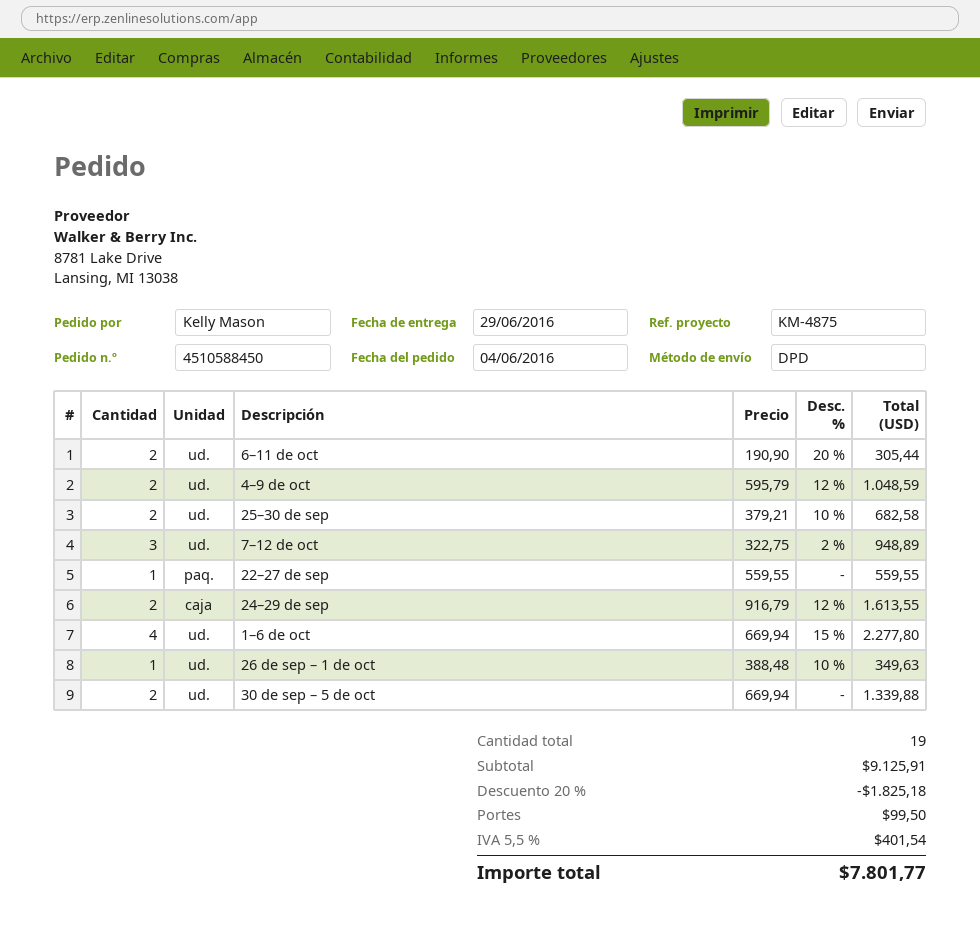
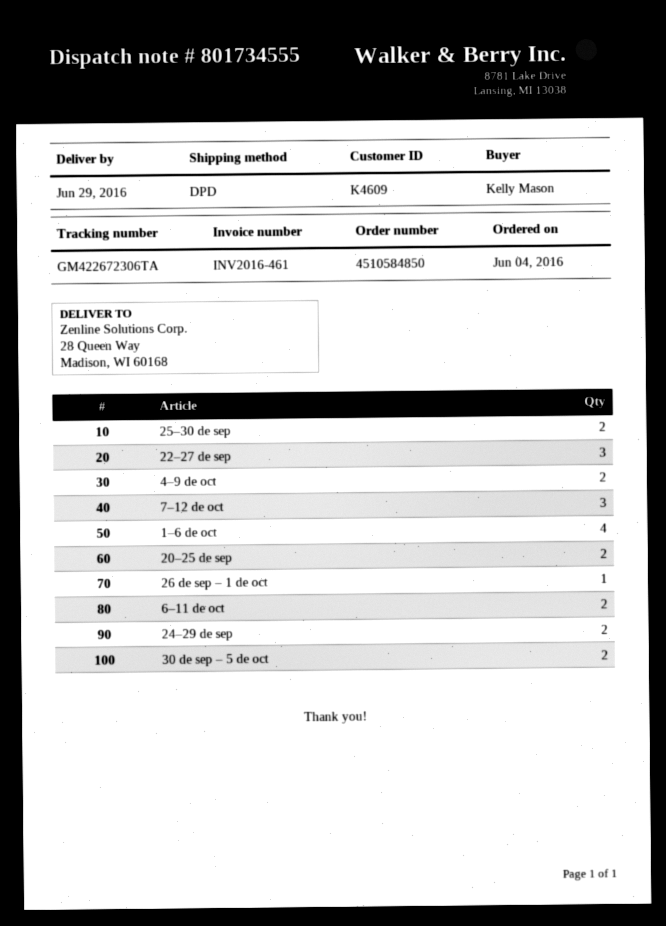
order number: 4510588450 -> 4510584850
22–27 de sep: 1 -> 3
20–25 de sep: none -> 2

